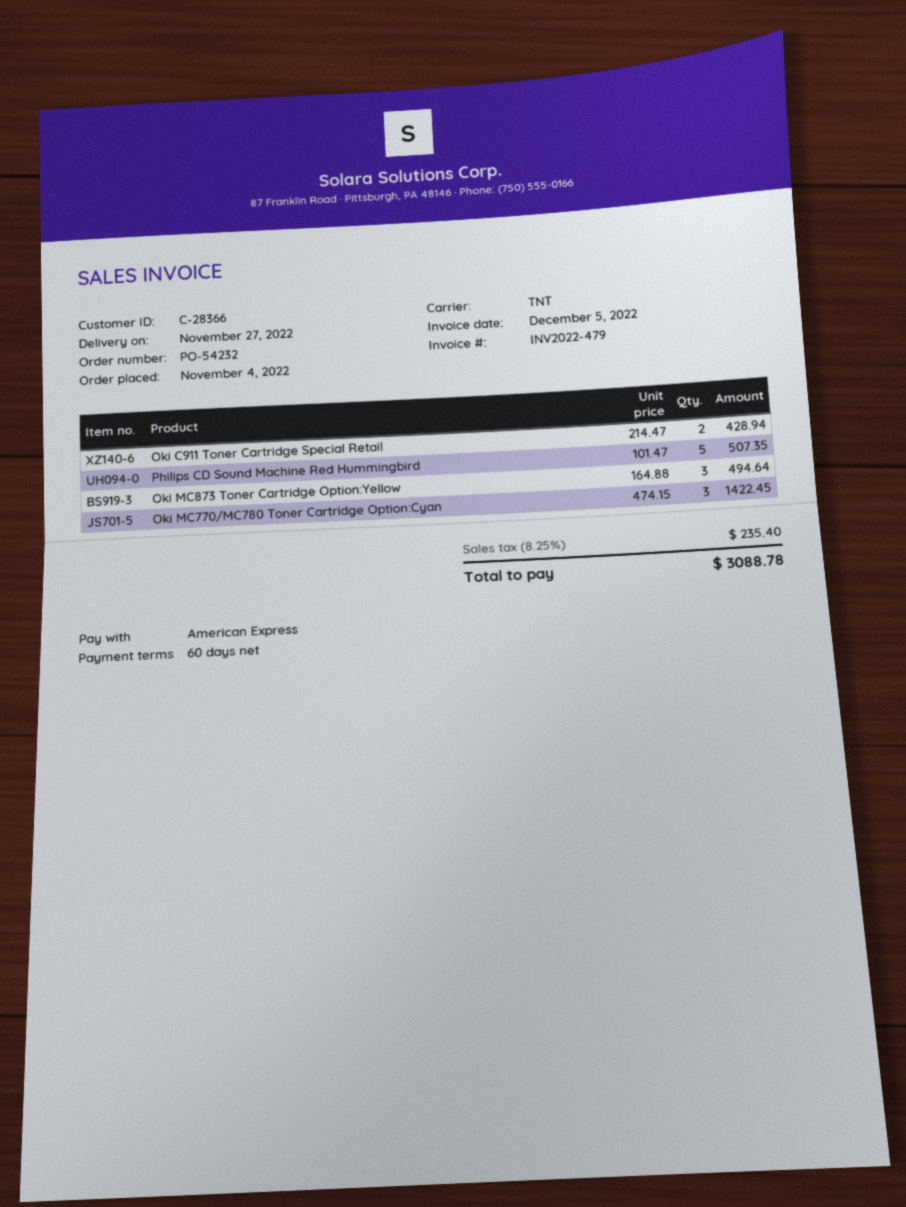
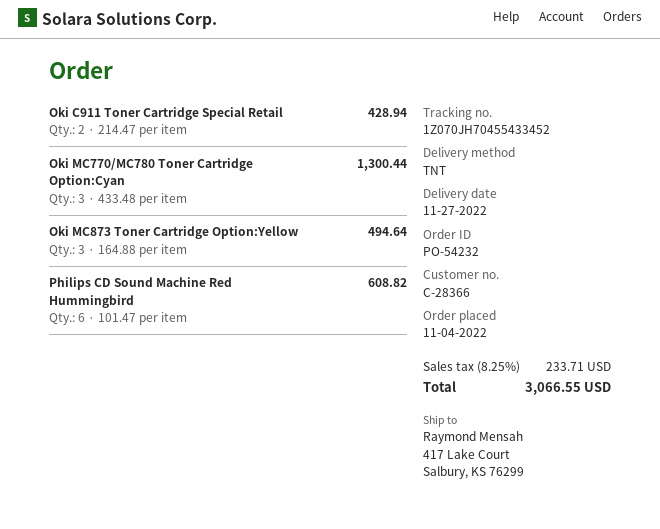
Philips CD Sound Machine Red Hummingbird: 5 x 101.47 = 507.35 -> 6 x 101.47 = 608.82
Oki MC770/MC780 Toner Cartridge Option:Cyan: 3 x 474.15 = 1422.45 -> 3 x 433.48 = 1300.44
tax: 8.25% = 235.40 -> 8.25% = 233.71
total: 3088.78 -> 3066.55

